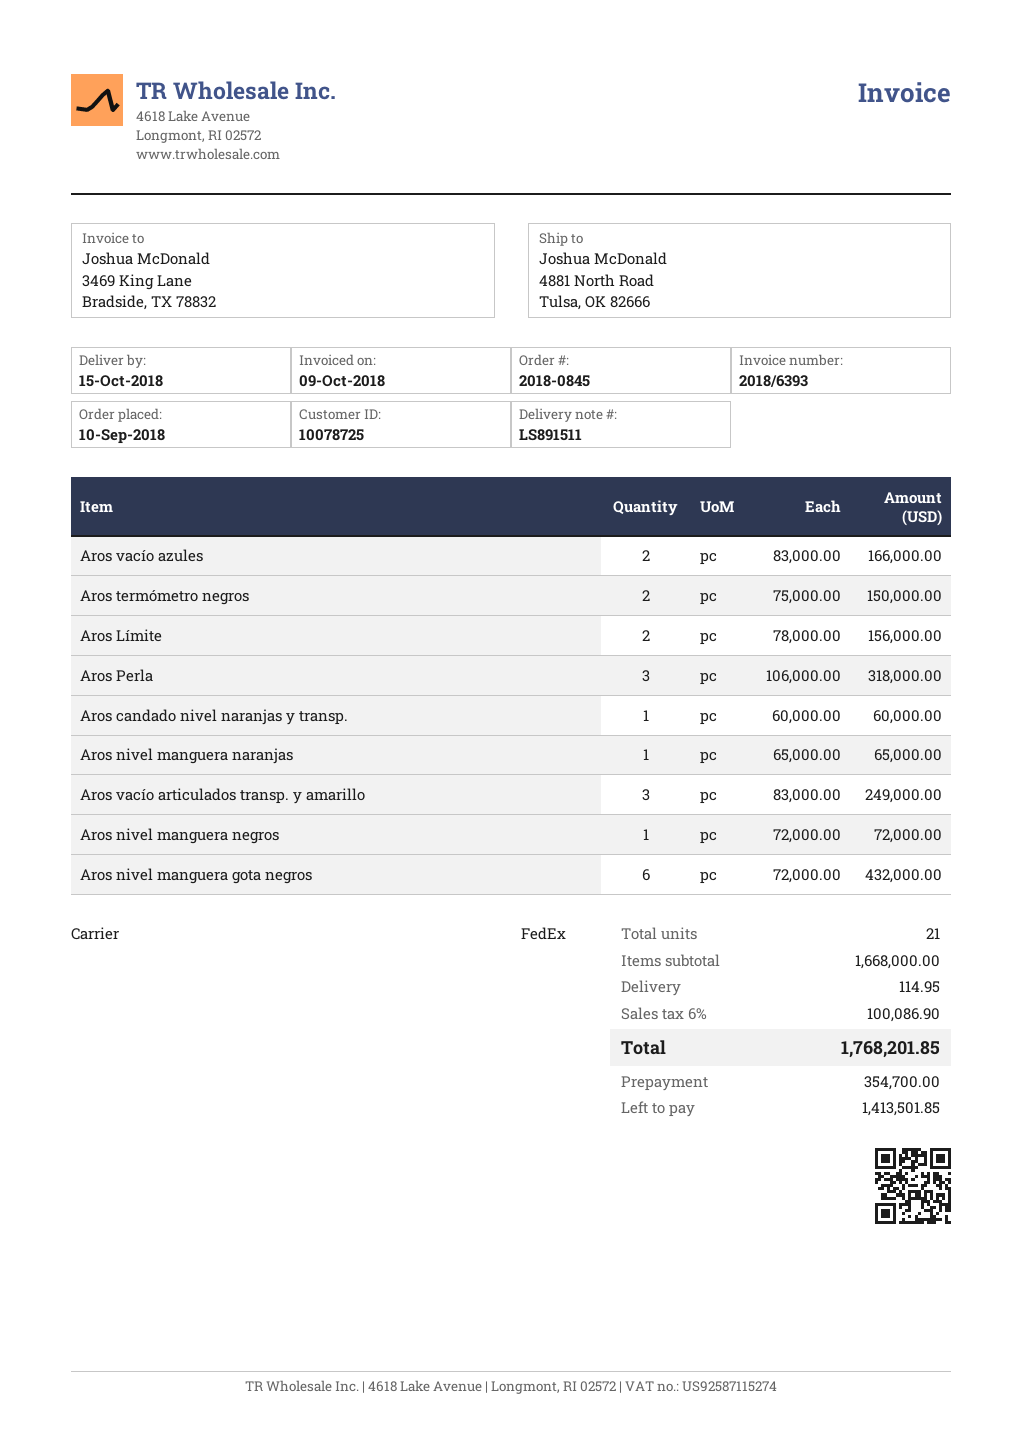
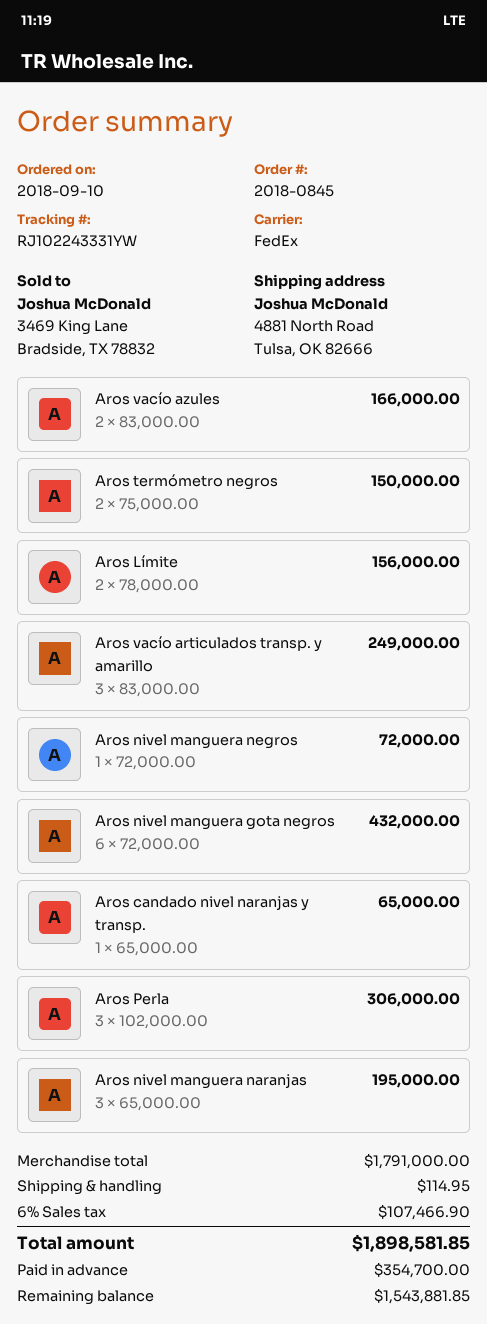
Aros Perla: 3 x 106000.00 = 318000.00 -> 3 x 102000.00 = 306000.00
Aros candado nivel naranjas y transp.: 1 x 60000.00 = 60000.00 -> 1 x 65000.00 = 65000.00
Aros nivel manguera naranjas: 1 x 65000.00 = 65000.00 -> 3 x 65000.00 = 195000.00
subtotal: 1668000.00 -> 1791000.00
tax: 6% = 100086.90 -> 6% = 107466.90
total: 1768201.85 -> 1898581.85
balance: 1413501.85 -> 1543881.85

